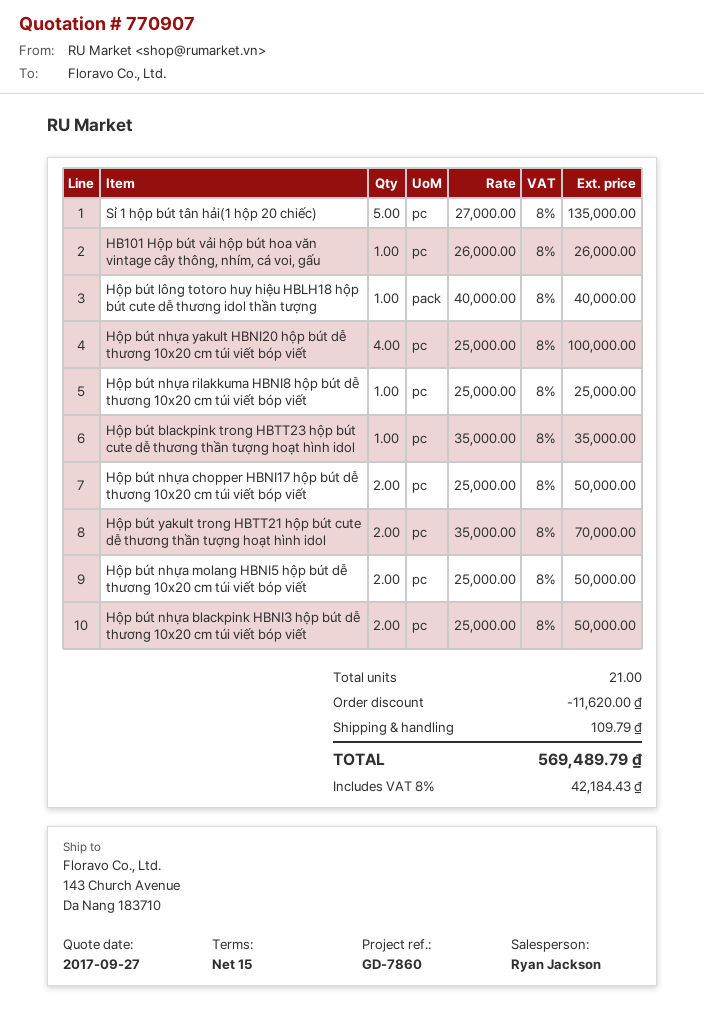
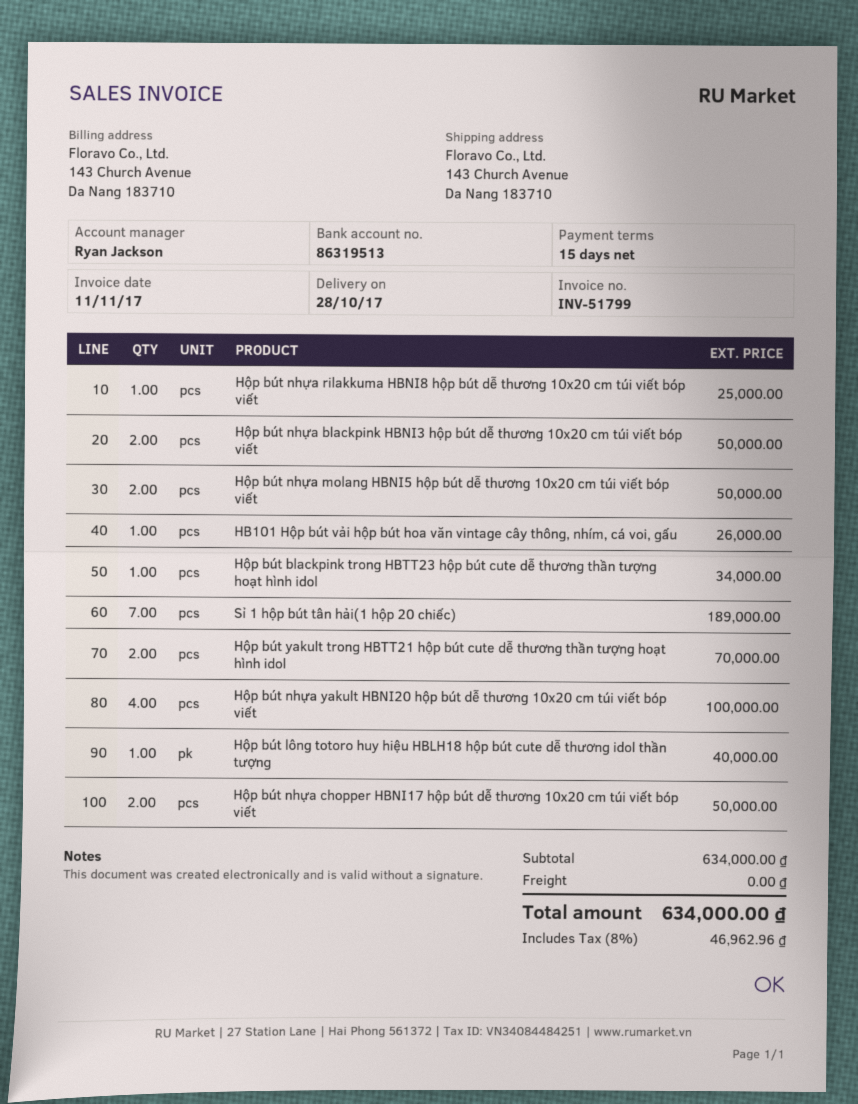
Sỉ 1 hộp bút tân hải(1 hộp 20 chiếc): 5 for 135000.00 -> 7 for 189000.00
Hộp bút blackpink trong HBTT23 hộp bút cute dễ thương thần tượng hoạt hình idol: 1 for 35000.00 -> 1 for 34000.00
discount: 11620.00 -> none
shipping: 109.79 -> 0.00
tax: 8% = 42184.43 -> 8% = 46962.96
total: 569489.79 -> 634000.00

